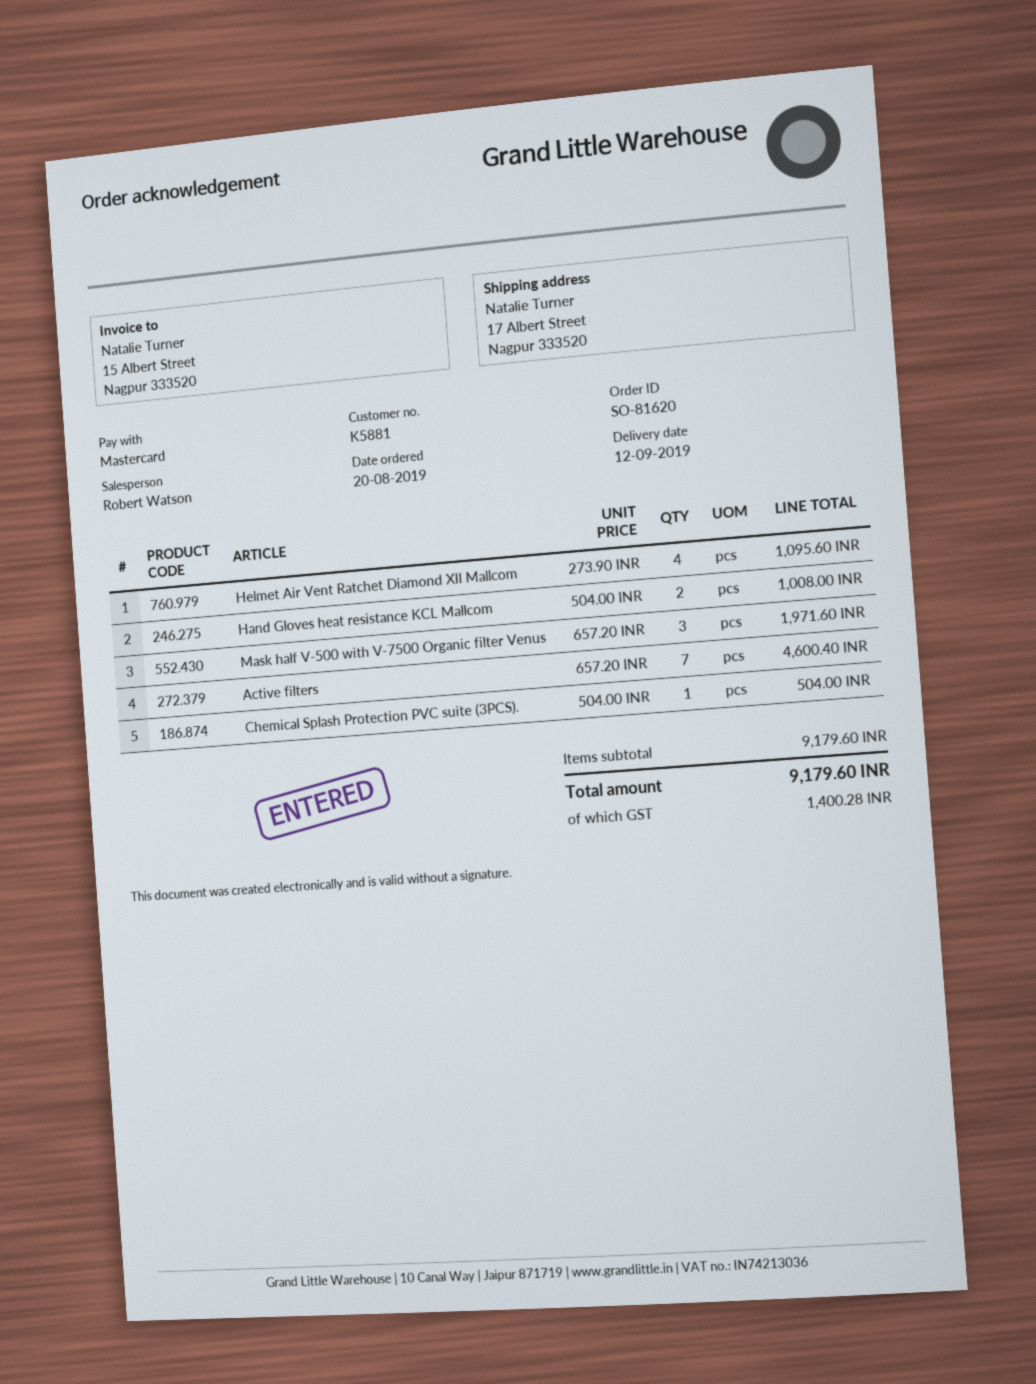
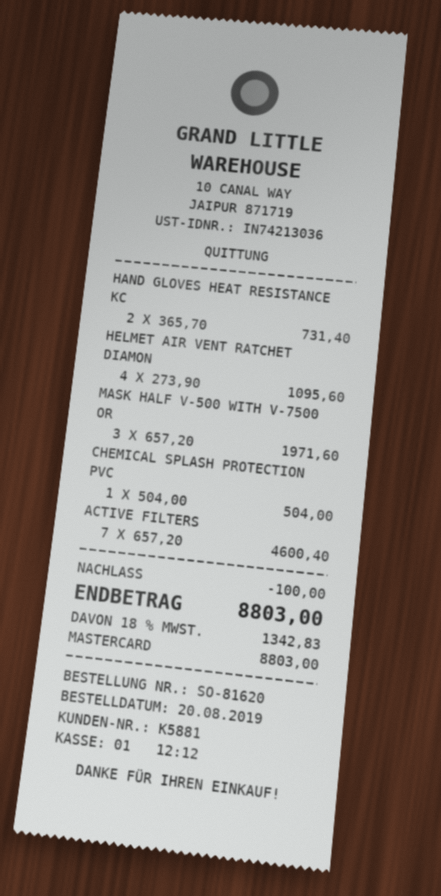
Hand Gloves heat resistance KCL Mallcom: 2 x 504.00 = 1008.00 -> 2 x 365.70 = 731.40
discount: none -> 100.00
tax: 1400.28 -> 1342.83
total: 9179.60 -> 8803.00

